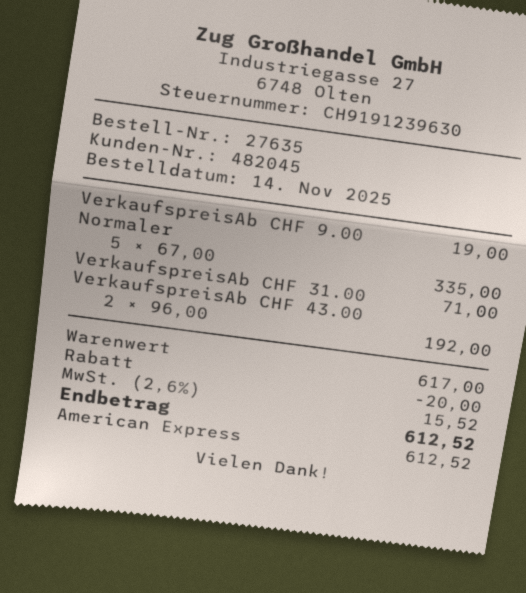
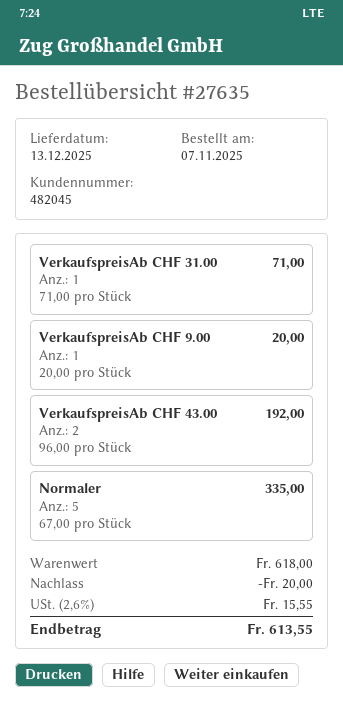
order date: 2025-11-14 -> 2025-11-07
VerkaufspreisAb CHF 9.00: 1 x 19.00 = 19.00 -> 1 x 20.00 = 20.00
subtotal: 617.00 -> 618.00
tax: 2.6% = 15.52 -> 2.6% = 15.55
total: 612.52 -> 613.55

